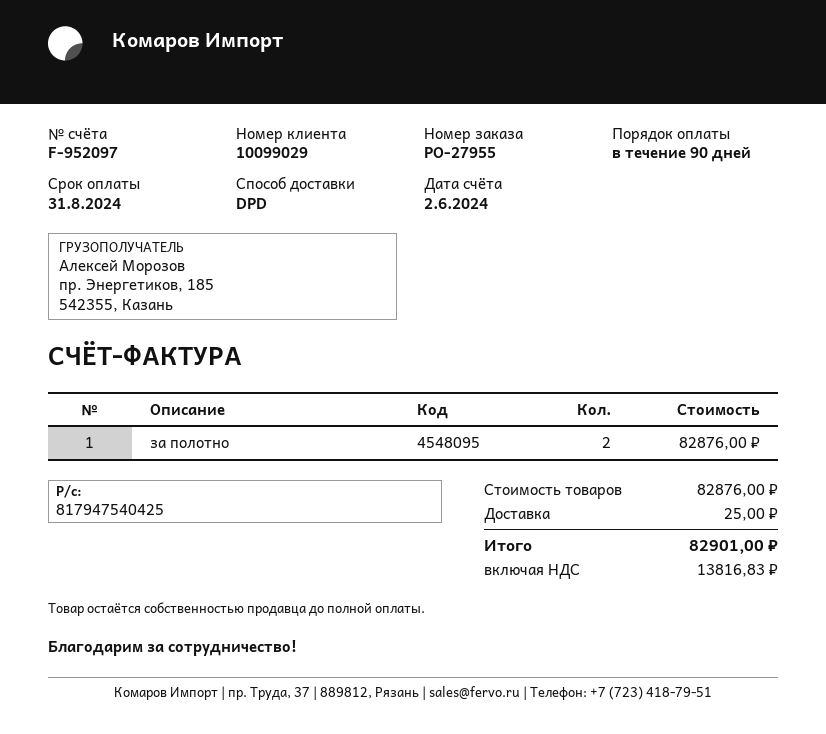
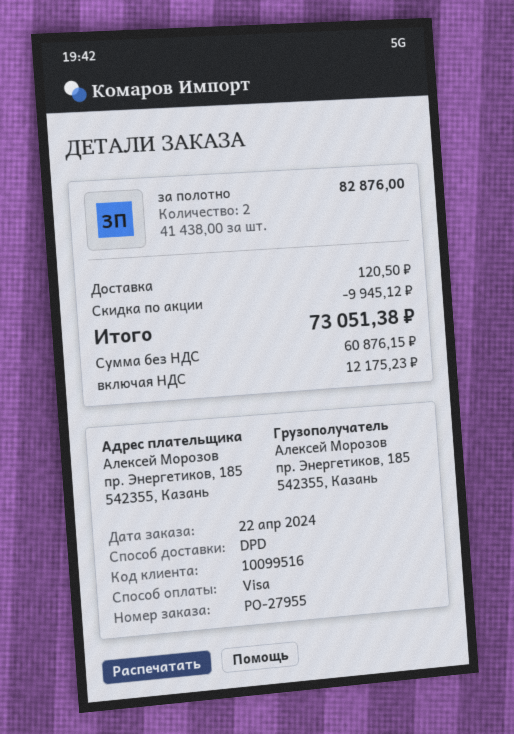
customer number: 10099029 -> 10099516
discount: none -> 9945.12
shipping: 25.00 -> 120.50
tax: 13816.83 -> 12175.23
total: 82901.00 -> 73051.38

